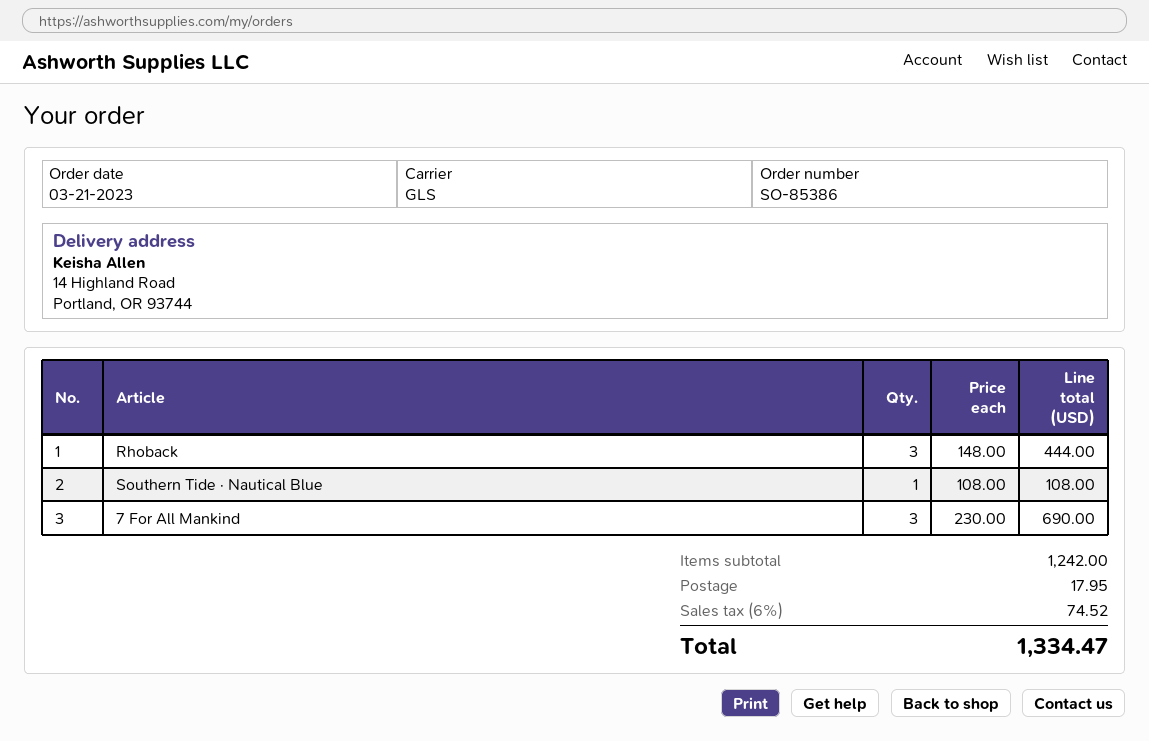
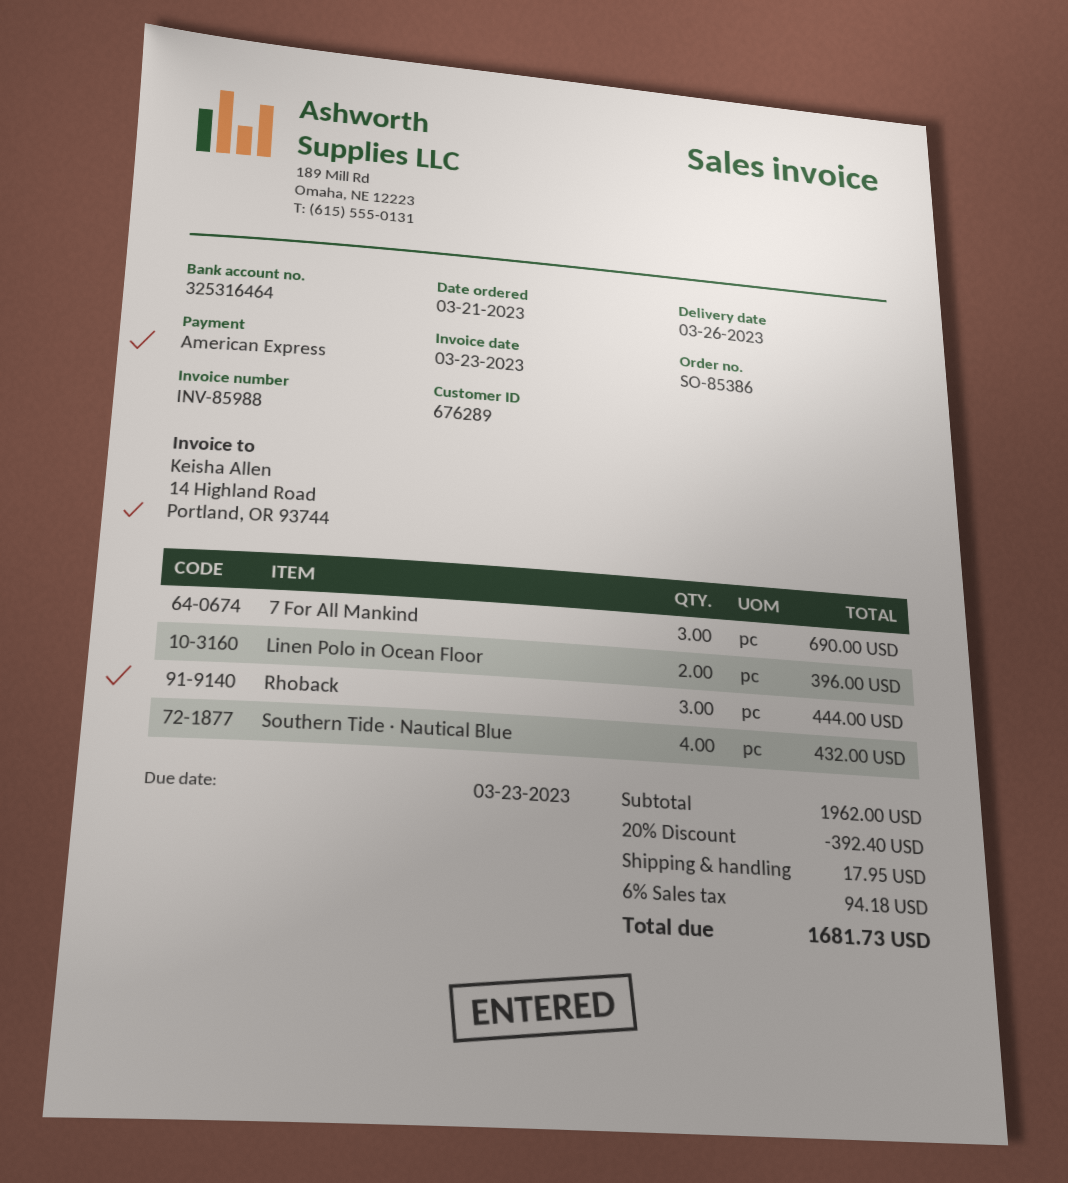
Southern Tide · Nautical Blue: 1 for 108.00 -> 4 for 432.00
Linen Polo in Ocean Floor: none -> 2 for 396.00
subtotal: 1242.00 -> 1962.00
discount: none -> 20% = 392.40
tax: 6% = 74.52 -> 6% = 94.18
total: 1334.47 -> 1681.73

